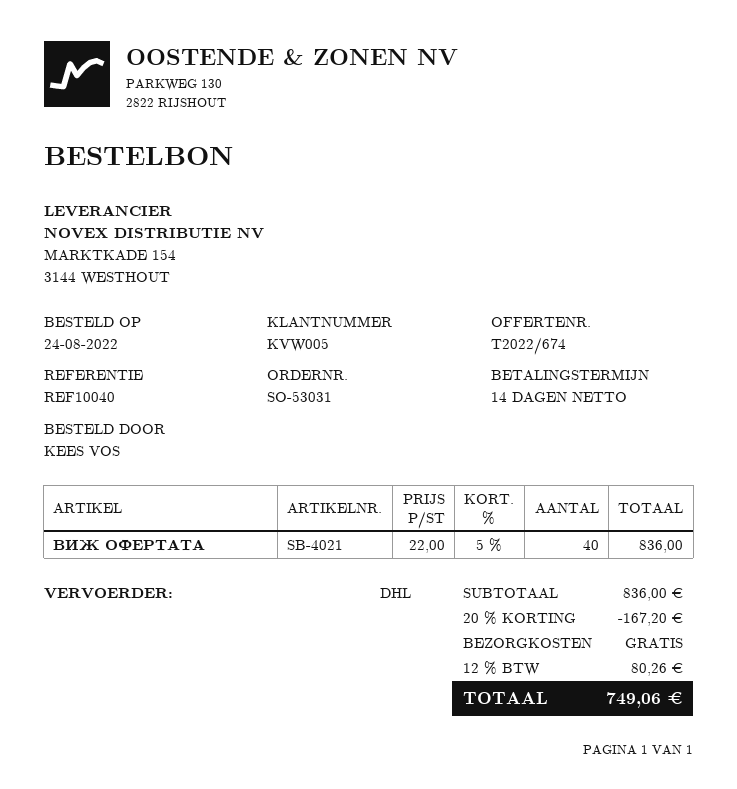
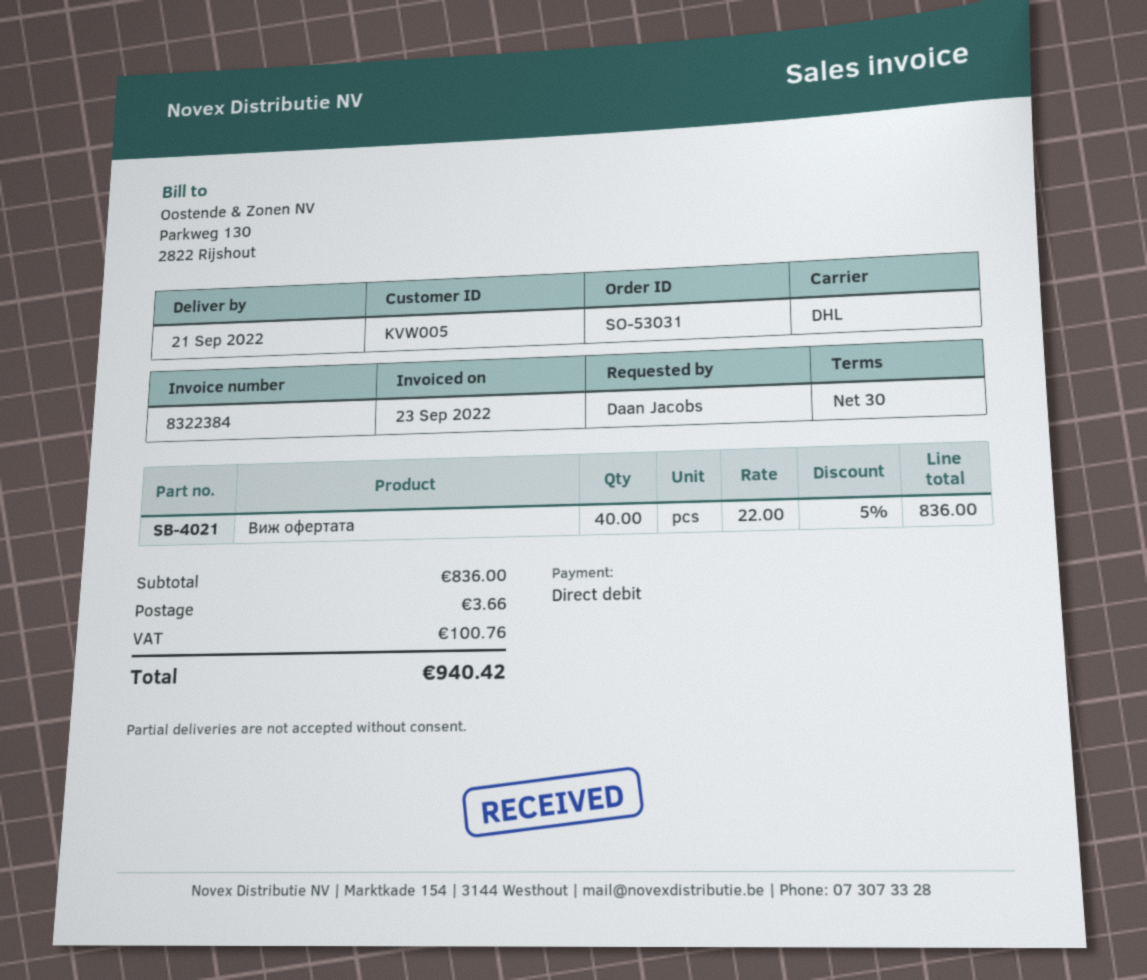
payment terms: 14 days -> 30 days
ordered by: KEES VOS -> Daan Jacobs
discount: 20% = 167.20 -> none
shipping: 0.00 -> 3.66
tax: 80.26 -> 100.76
total: 749.06 -> 940.42

